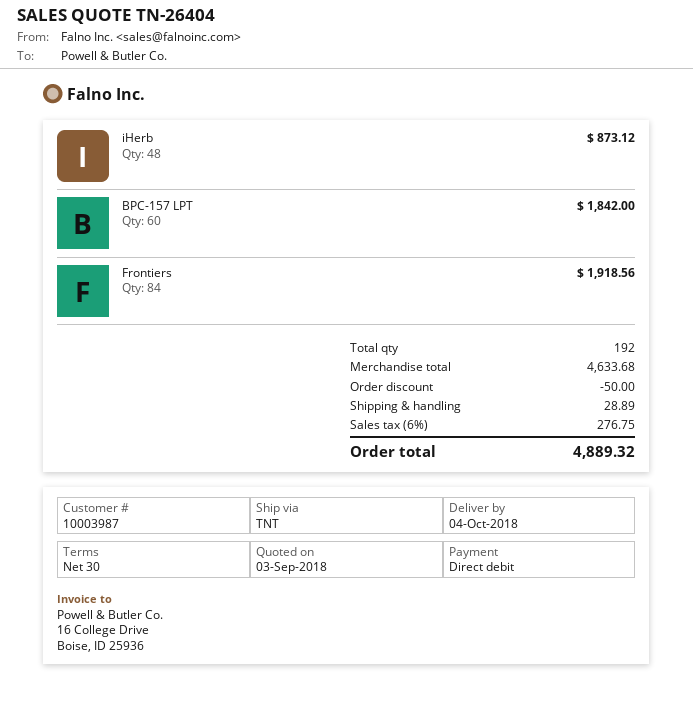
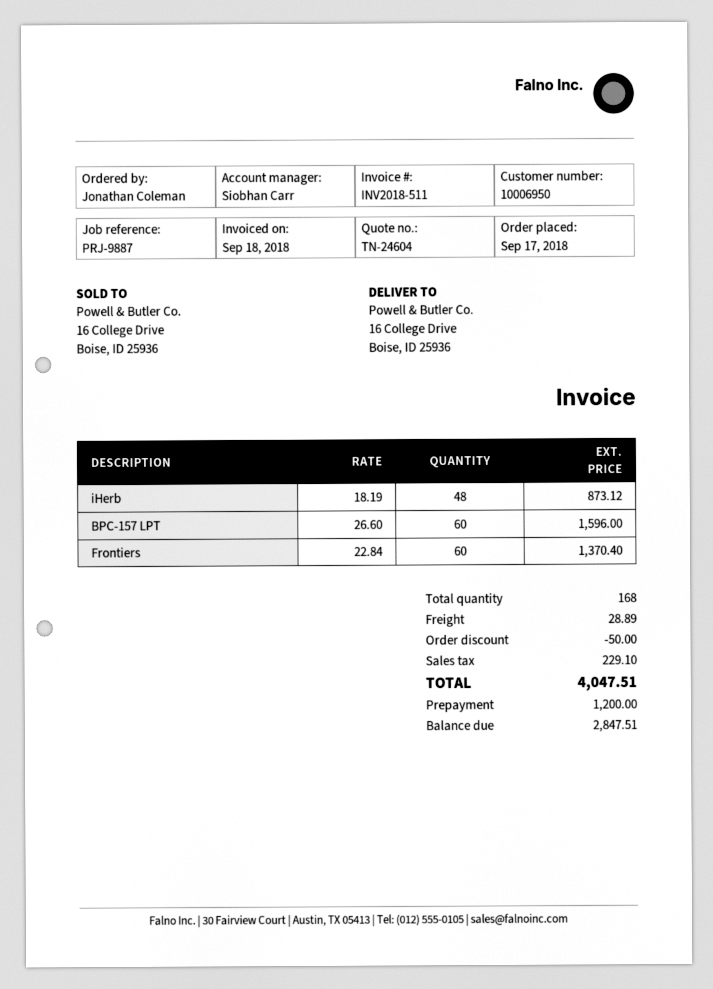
quote number: TN-26404 -> TN-24604
customer number: 10003987 -> 10006950
BPC-157 LPT: 60 for 1842.00 -> 60 for 1596.00
Frontiers: 84 for 1918.56 -> 60 for 1370.40
total quantity: 192 -> 168
tax: 276.75 -> 229.10
total: 4889.32 -> 4047.51

